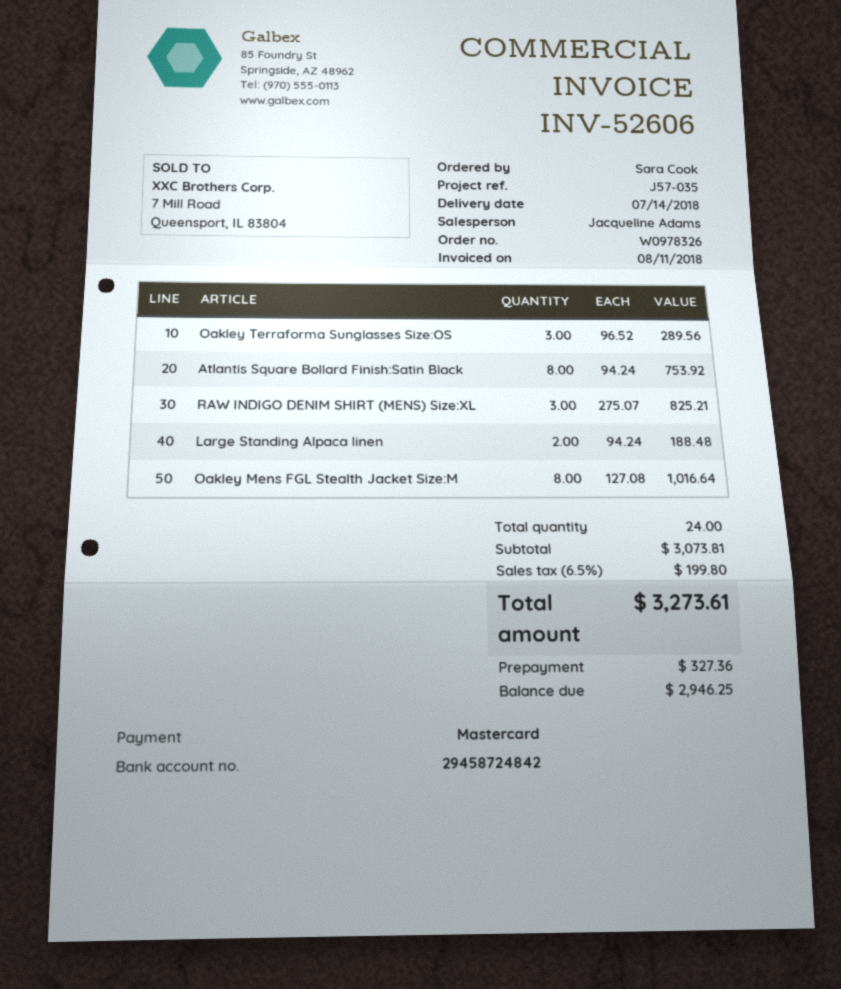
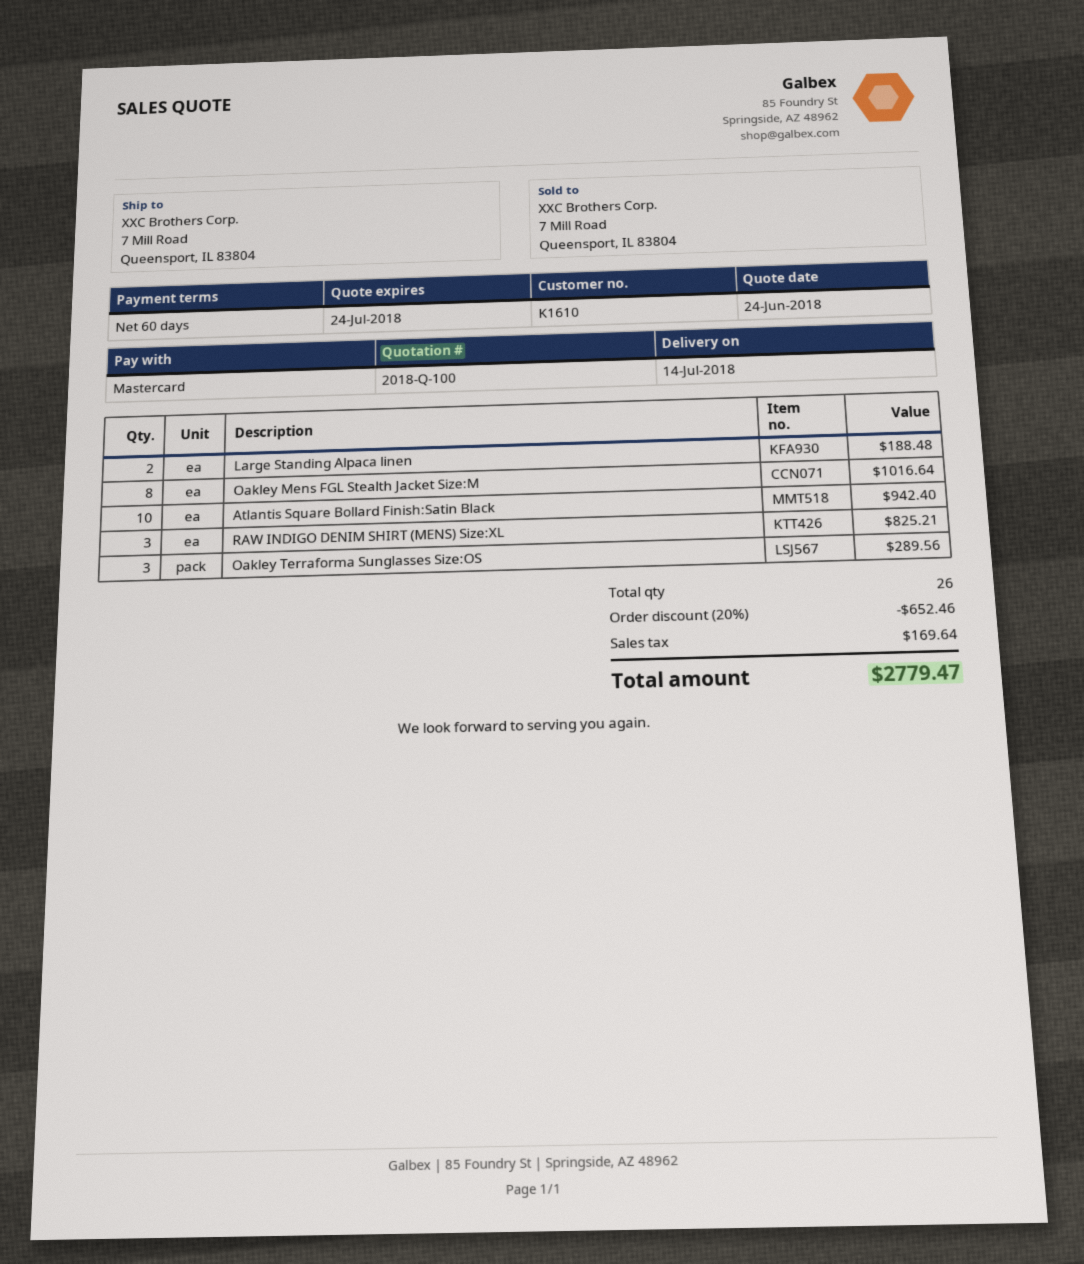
Atlantis Square Bollard Finish:Satin Black: 8 for 753.92 -> 10 for 942.40
total quantity: 24 -> 26
discount: none -> 20% = 652.46
tax: 199.80 -> 169.64
total: 3273.61 -> 2779.47

